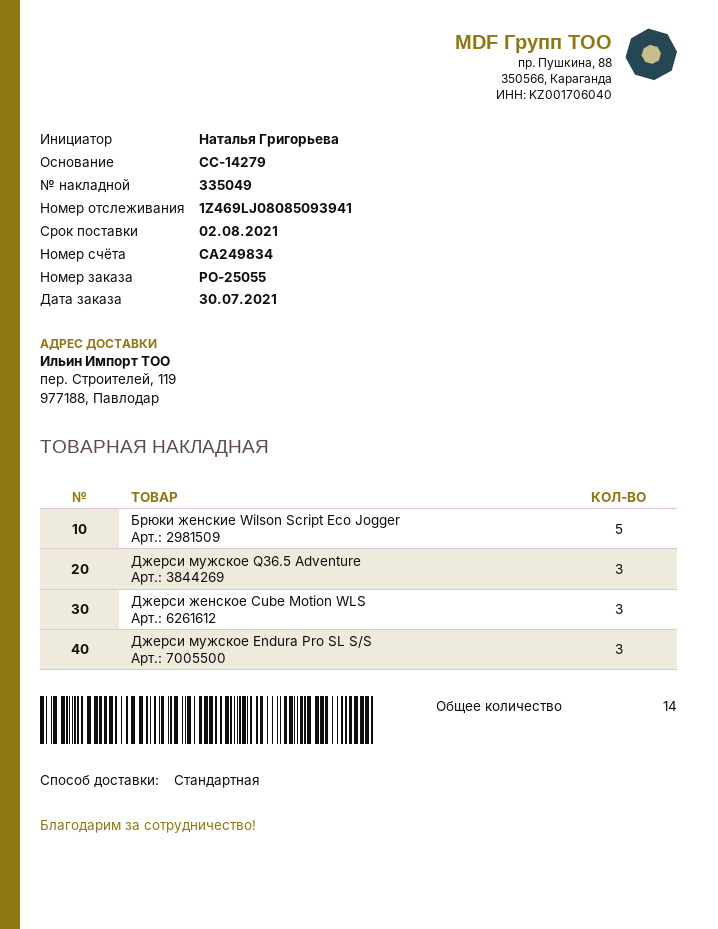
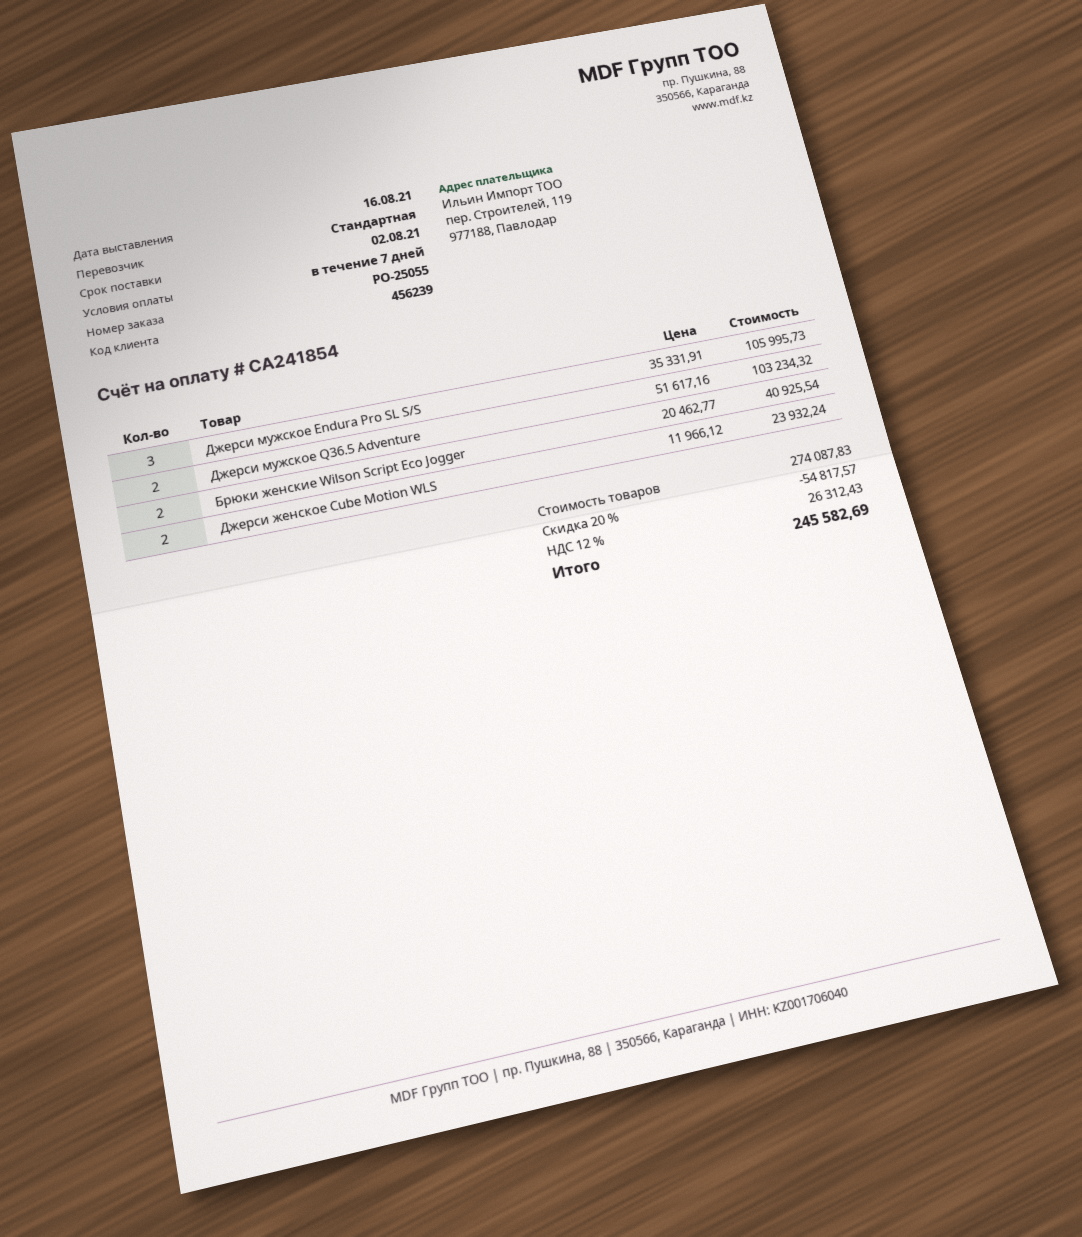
invoice number: CA249834 -> CA241854
Брюки женские Wilson Script Eco Jogger: 5 -> 2
Джерси мужское Q36.5 Adventure: 3 -> 2
Джерси женское Cube Motion WLS: 3 -> 2

